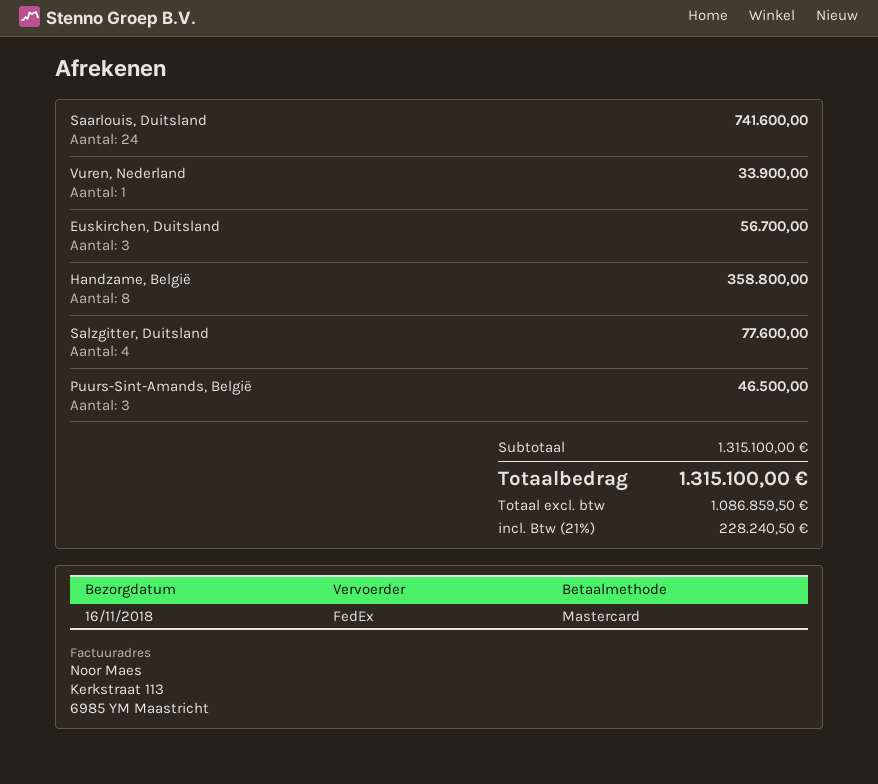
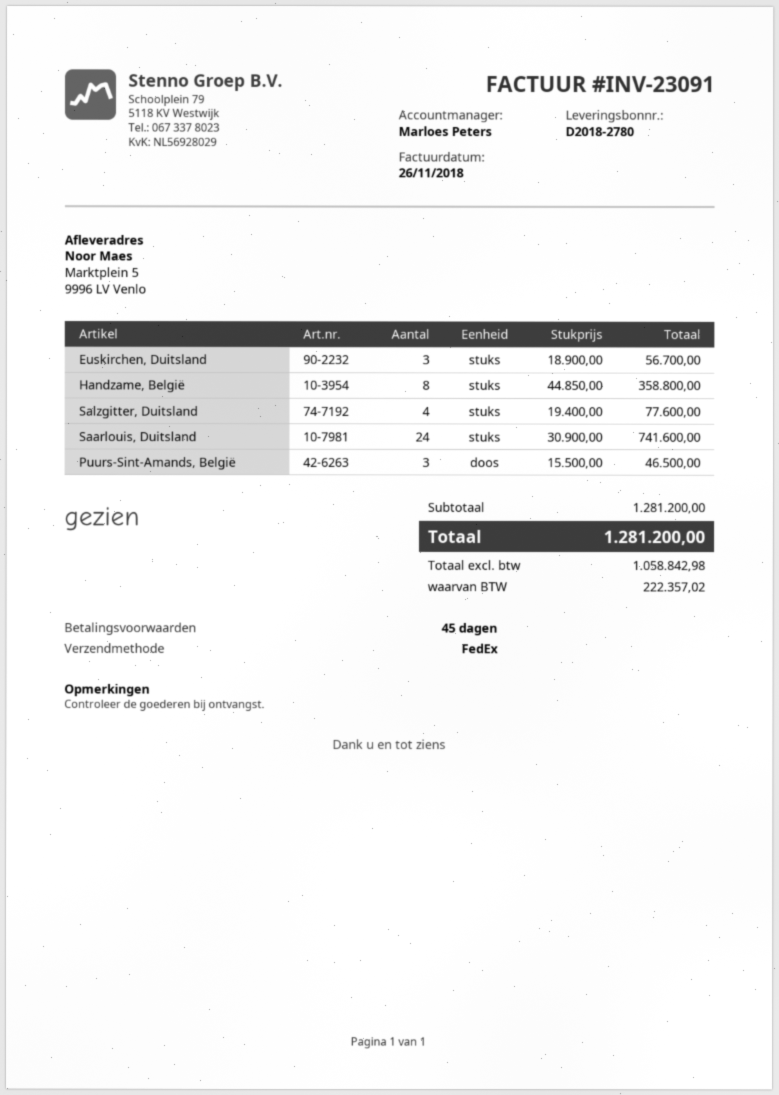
Vuren, Nederland: 1 for 33900.00 -> none
subtotal: 1315100.00 -> 1281200.00
net: 1086859.50 -> 1058842.98
tax: 228240.50 -> 222357.02
total: 1315100.00 -> 1281200.00

